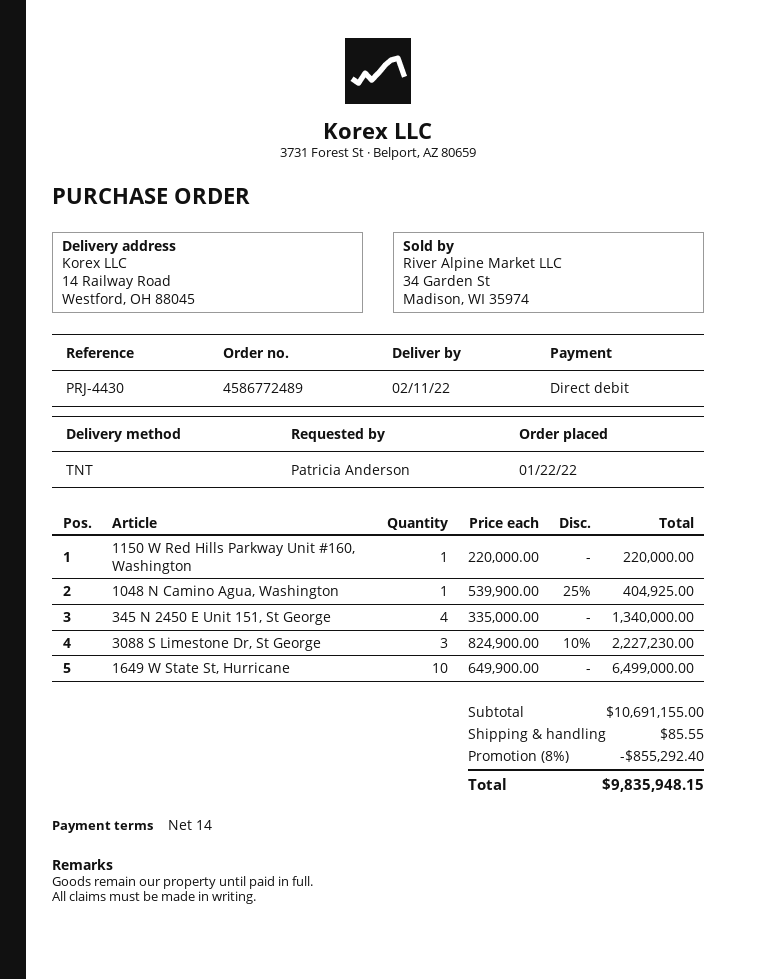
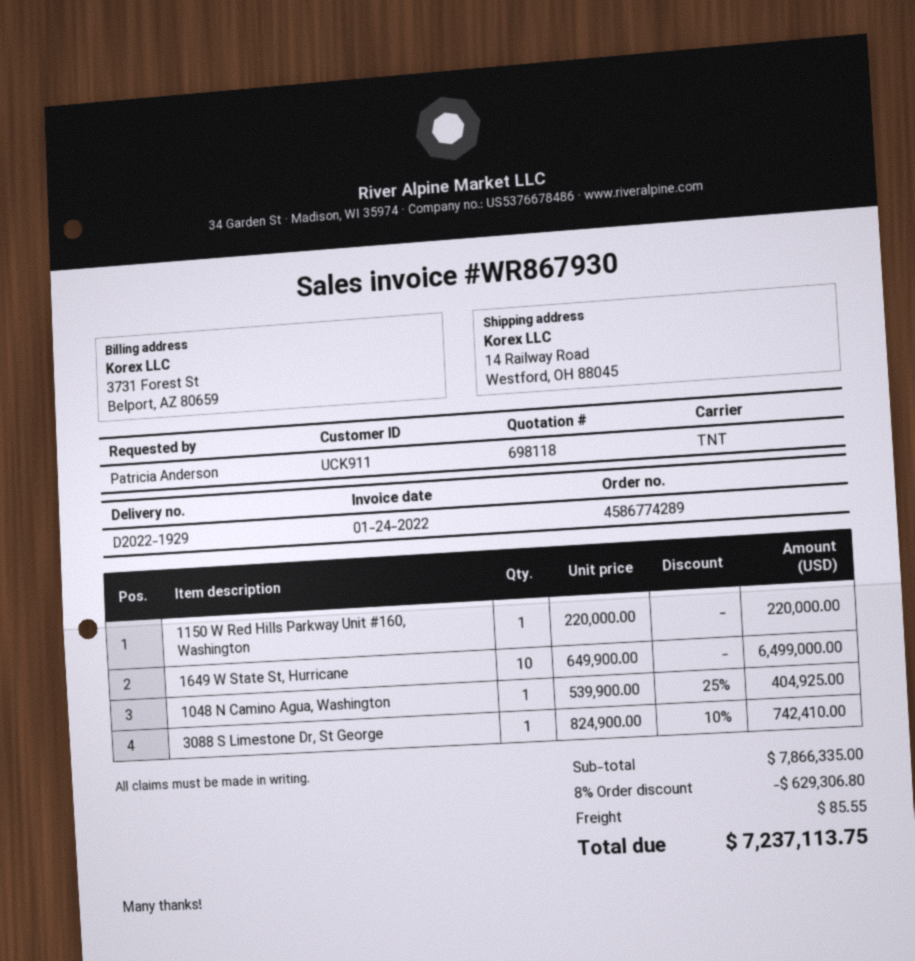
order number: 4586772489 -> 4586774289
345 N 2450 E Unit 151, St George: 4 x 335000.00 = 1340000.00 -> none
3088 S Limestone Dr, St George: 3 x 824900.00 - 10% = 2227230.00 -> 1 x 824900.00 - 10% = 742410.00
subtotal: 10691155.00 -> 7866335.00
discount: 8% = 855292.40 -> 8% = 629306.80
total: 9835948.15 -> 7237113.75

